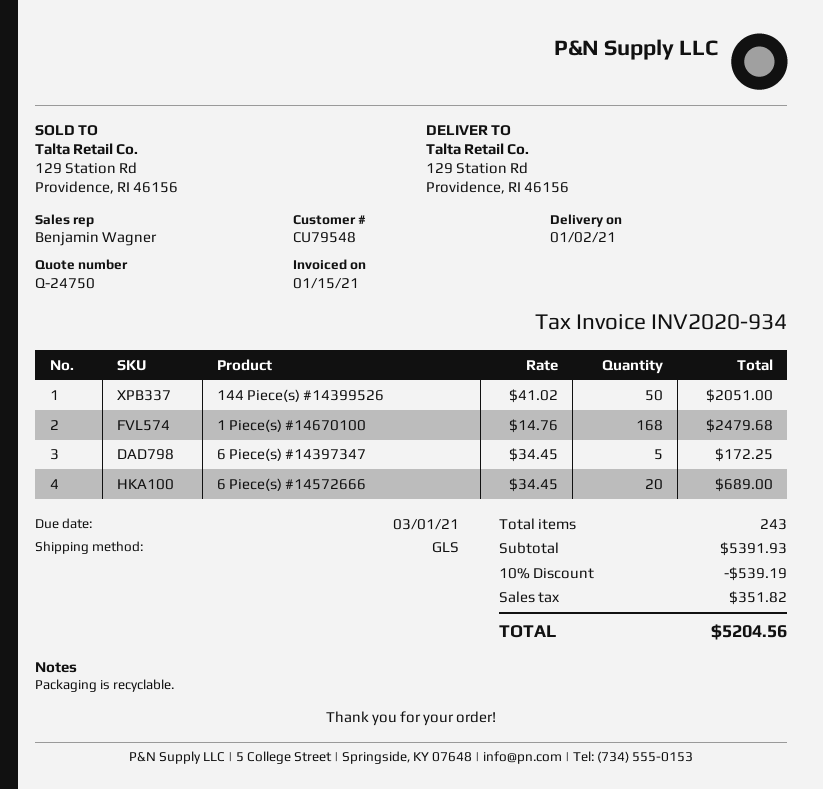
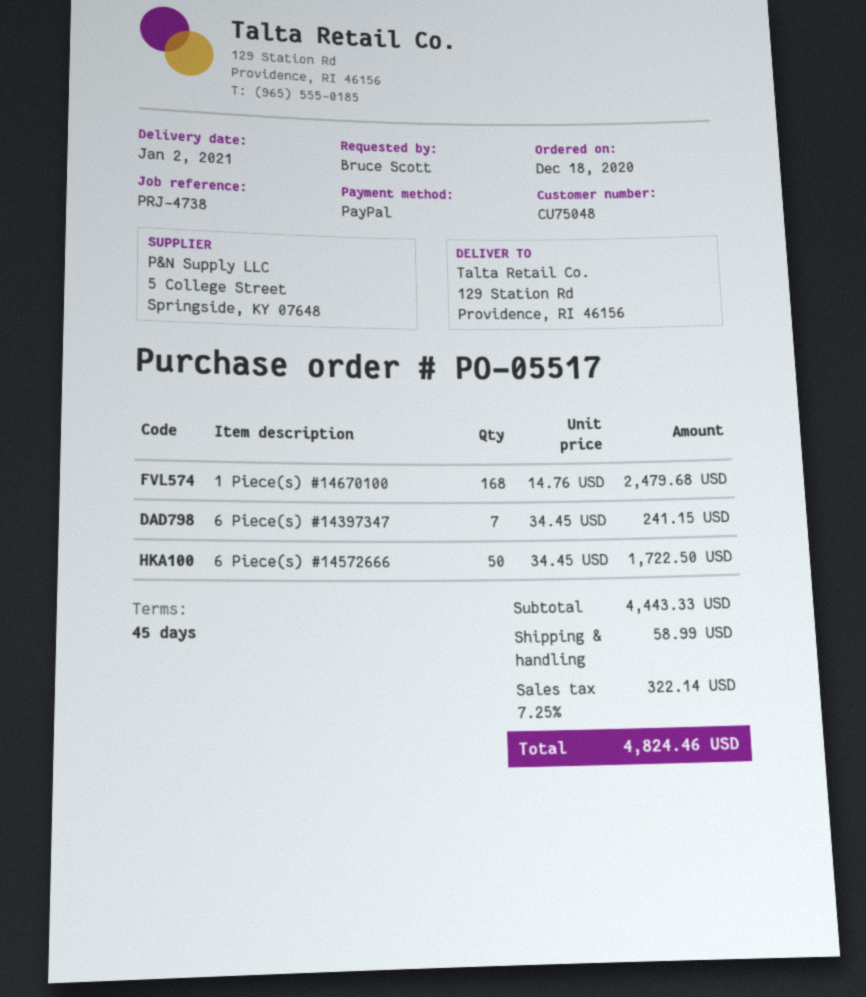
customer number: CU79548 -> CU75048
144 Piece(s) #14399526: 50 x 41.02 = 2051.00 -> none
6 Piece(s) #14397347: 5 x 34.45 = 172.25 -> 7 x 34.45 = 241.15
6 Piece(s) #14572666: 20 x 34.45 = 689.00 -> 50 x 34.45 = 1722.50
subtotal: 5391.93 -> 4443.33
discount: 10% = 539.19 -> none
shipping: none -> 58.99
tax: 351.82 -> 322.14
total: 5204.56 -> 4824.46

